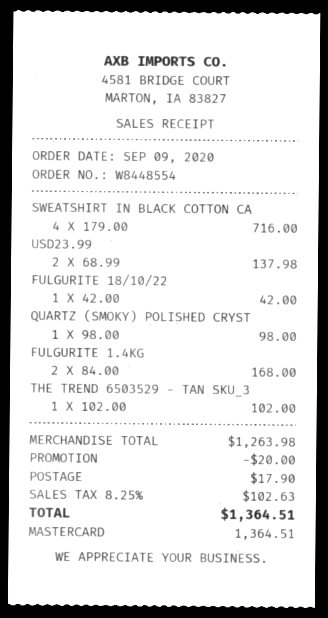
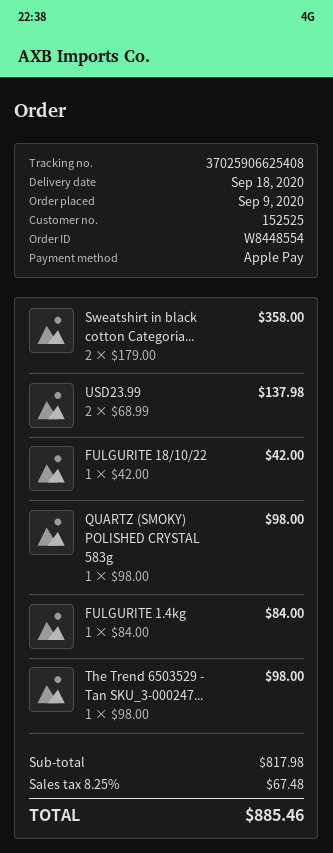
payment method: Mastercard -> Apple Pay
SWEATSHIRT IN BLACK COTTON CA: 4 x 179.00 = 716.00 -> 2 x 179.00 = 358.00
FULGURITE 1.4KG: 2 x 84.00 = 168.00 -> 1 x 84.00 = 84.00
THE TREND 6503529 - TAN SKU_3: 1 x 102.00 = 102.00 -> 1 x 98.00 = 98.00
subtotal: 1263.98 -> 817.98
discount: 20.00 -> none
shipping: 17.90 -> none
tax: 8.25% = 102.63 -> 8.25% = 67.48
total: 1364.51 -> 885.46

